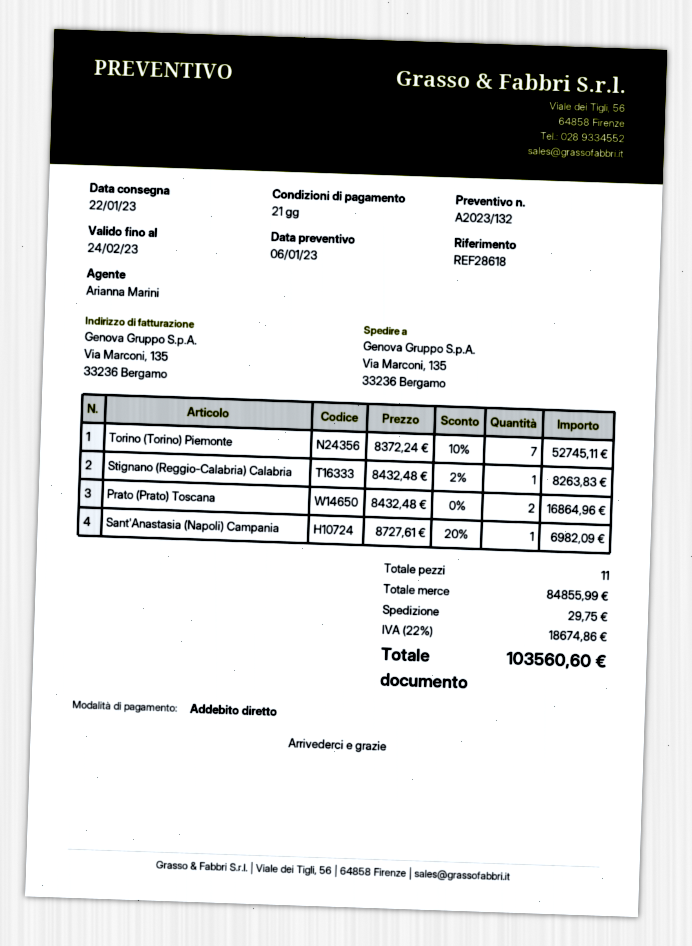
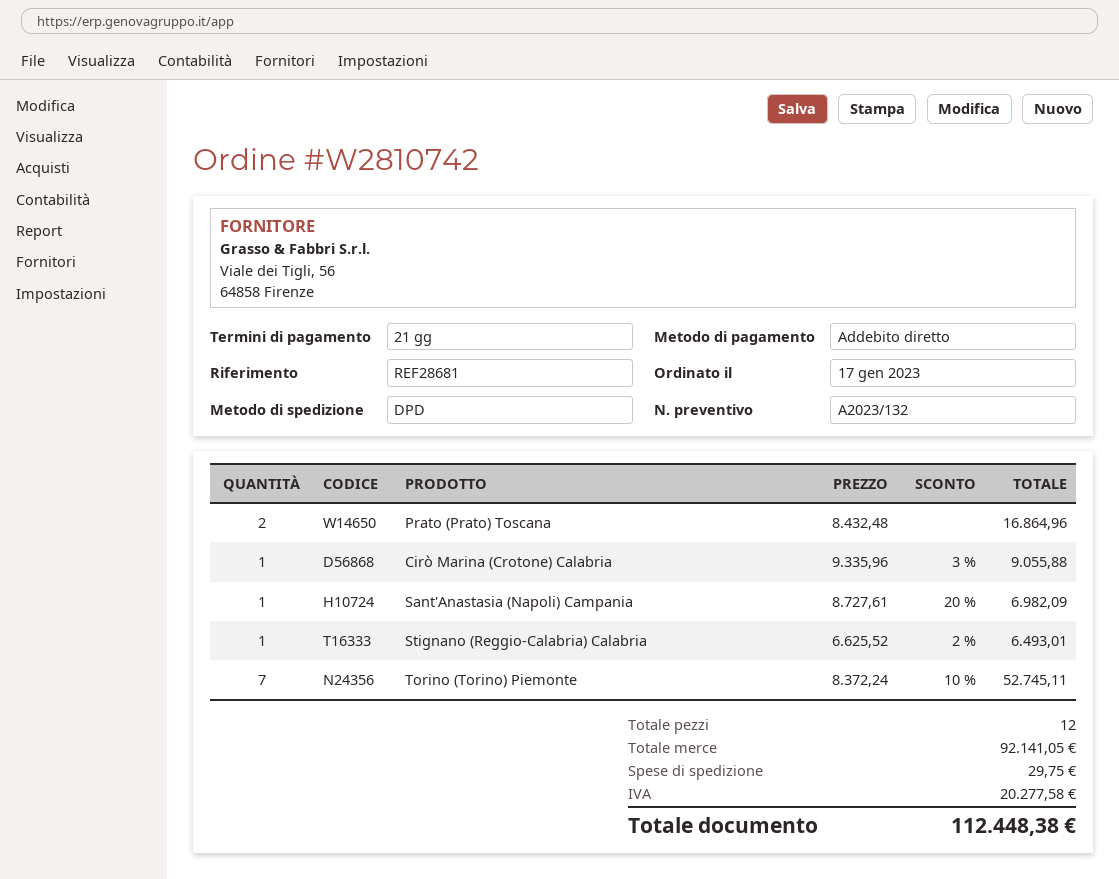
reference: REF28618 -> REF28681
Stignano (Reggio-Calabria) Calabria: 1 x 8432.48 - 2% = 8263.83 -> 1 x 6625.52 - 2% = 6493.01
Cirò Marina (Crotone) Calabria: none -> 1 x 9335.96 - 3% = 9055.88
total quantity: 11 -> 12
subtotal: 84855.99 -> 92141.05
tax: 18674.86 -> 20277.58
total: 103560.60 -> 112448.38

